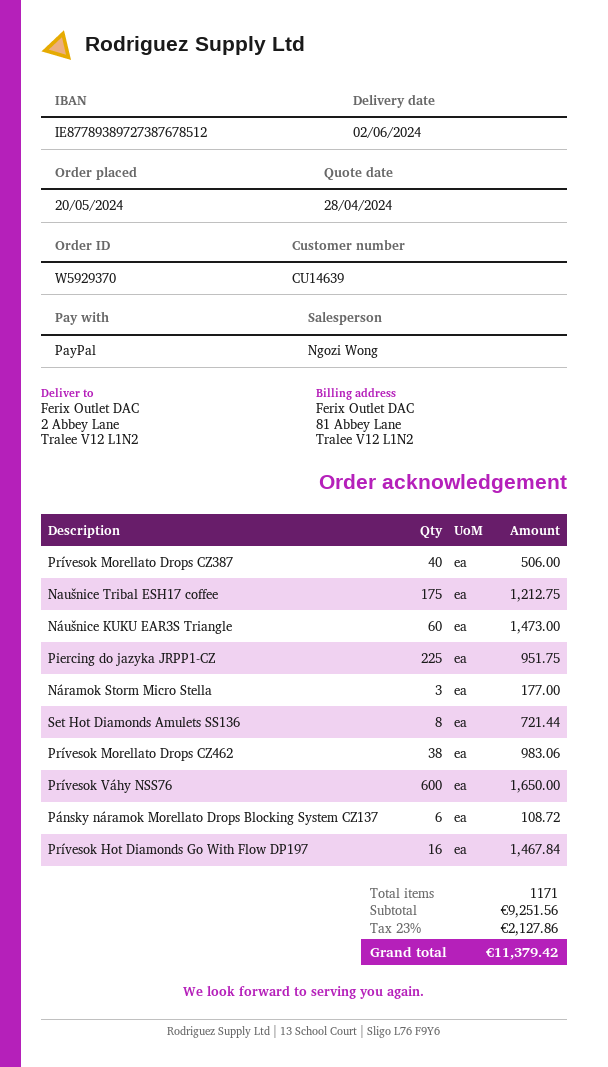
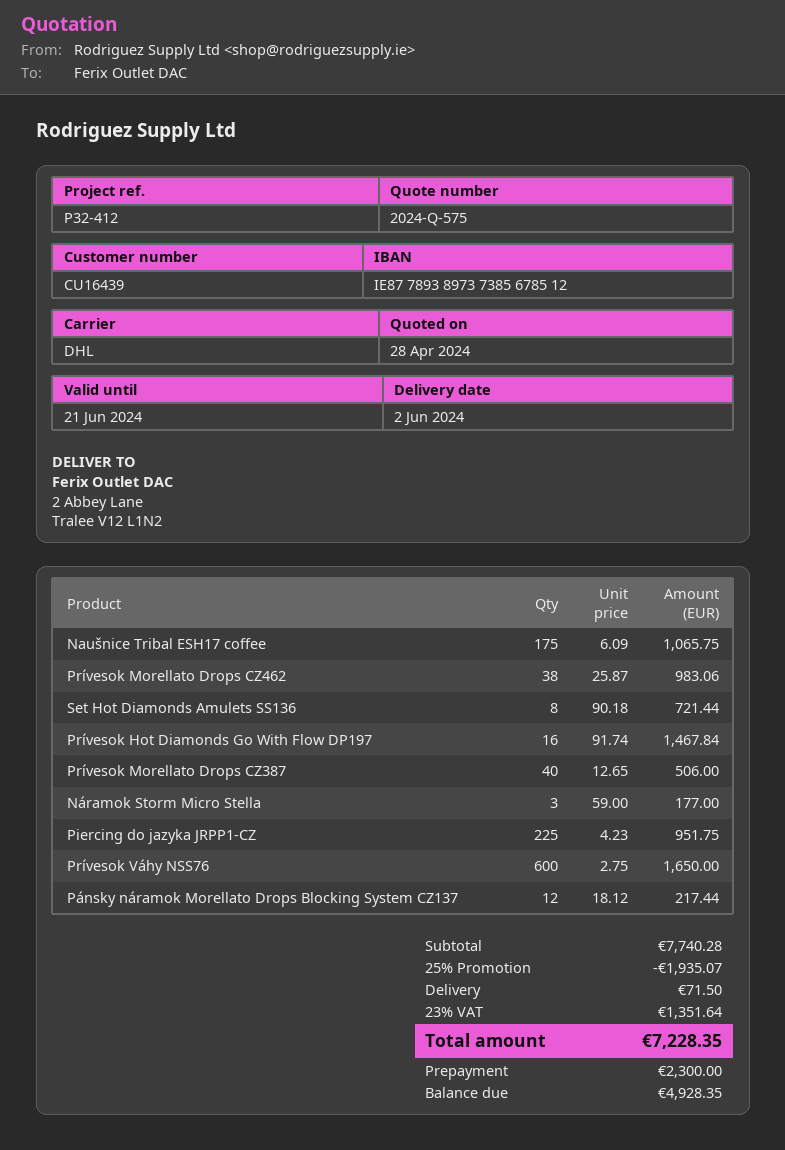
customer number: CU14639 -> CU16439
bank account: IE87789389727387678512 -> IE87789389737385678512
Naušnice Tribal ESH17 coffee: 175 for 1212.75 -> 175 for 1065.75
Náušnice KUKU EAR3S Triangle: 60 for 1473.00 -> none
Pánsky náramok Morellato Drops Blocking System CZ137: 6 for 108.72 -> 12 for 217.44
subtotal: 9251.56 -> 7740.28
discount: none -> 25% = 1935.07
shipping: none -> 71.50
tax: 23% = 2127.86 -> 23% = 1351.64
total: 11379.42 -> 7228.35

